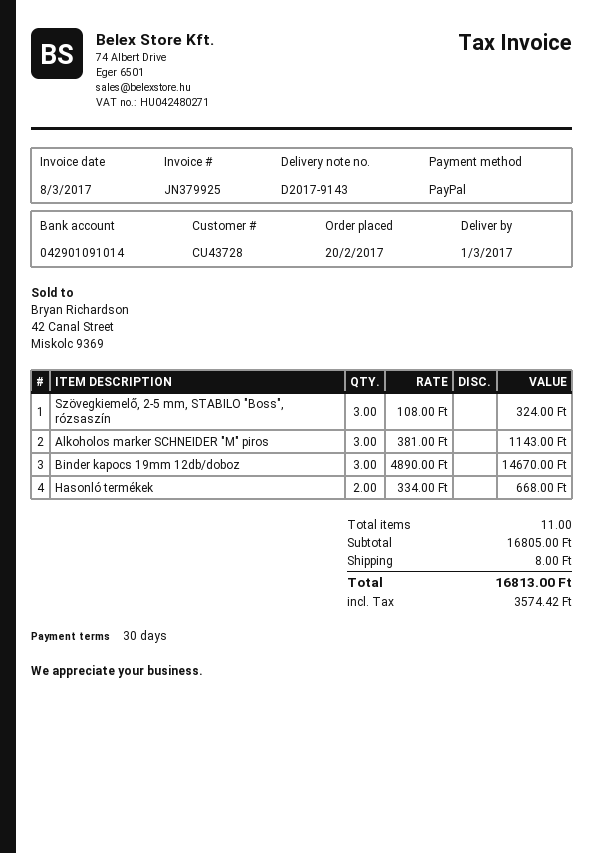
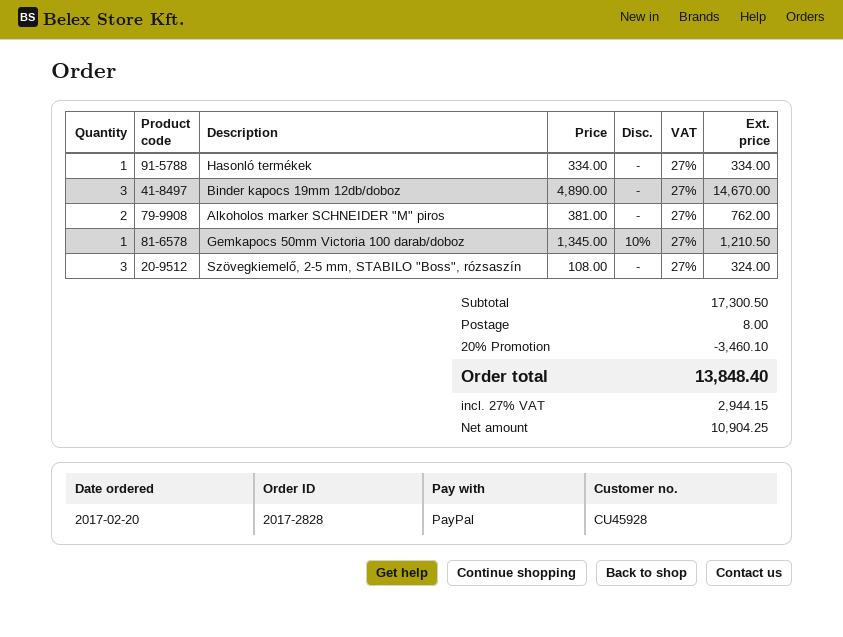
customer number: CU43728 -> CU45928
Alkoholos marker SCHNEIDER "M" piros: 3 x 381.00 = 1143.00 -> 2 x 381.00 = 762.00
Hasonló termékek: 2 x 334.00 = 668.00 -> 1 x 334.00 = 334.00
Gemkapocs 50mm Victoria 100 darab/doboz: none -> 1 x 1345.00 - 10% = 1210.50
subtotal: 16805.00 -> 17300.50
discount: none -> 20% = 3460.10
tax: 3574.42 -> 2944.15
total: 16813.00 -> 13848.40

